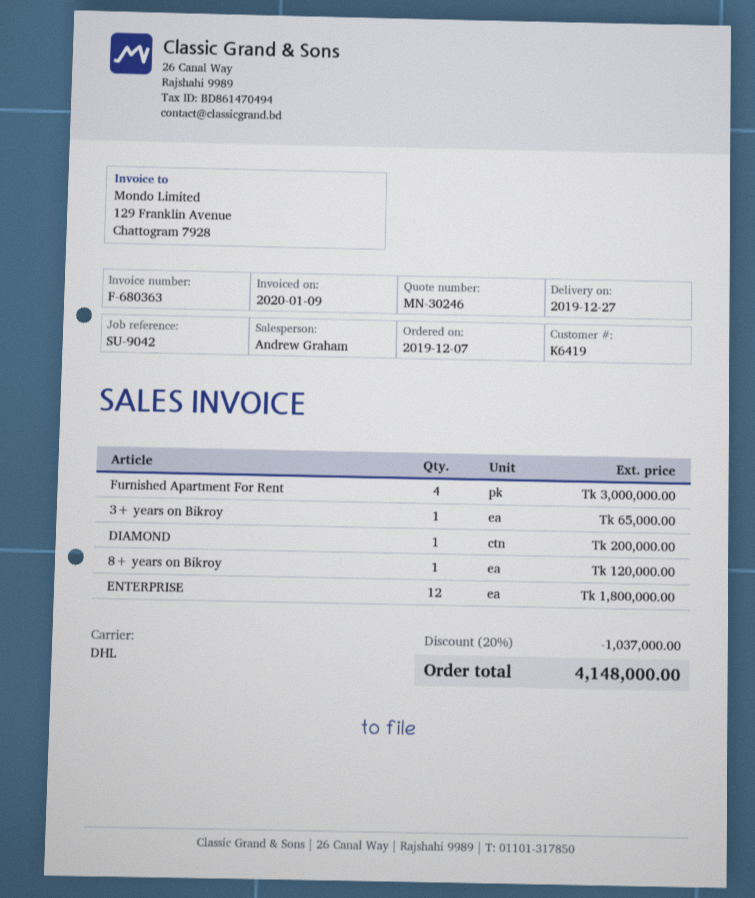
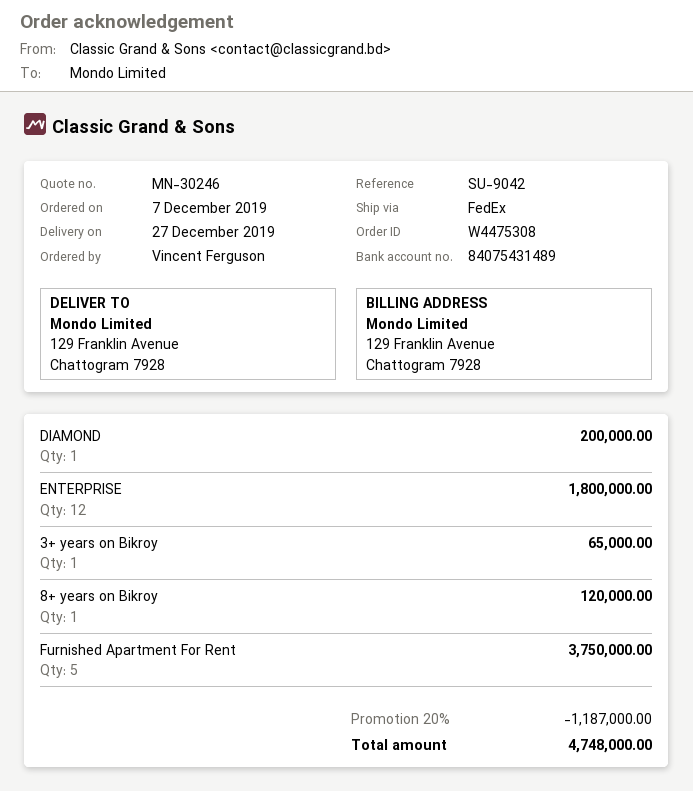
shipping method: DHL -> FedEx
Furnished Apartment For Rent: 4 for 3000000.00 -> 5 for 3750000.00
discount: 20% = 1037000.00 -> 20% = 1187000.00
total: 4148000.00 -> 4748000.00

